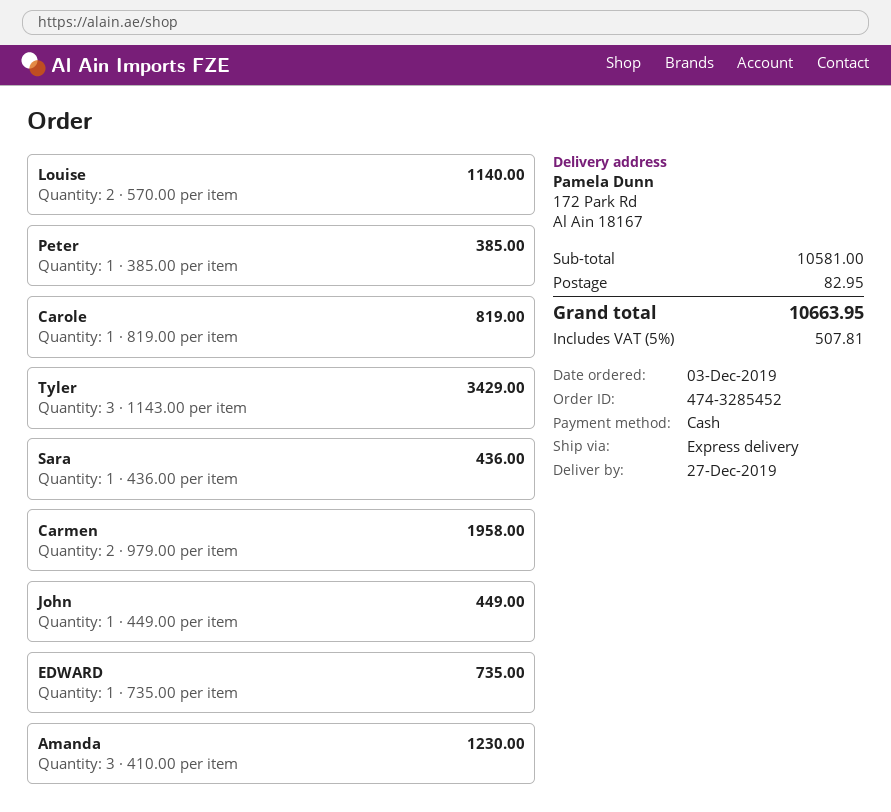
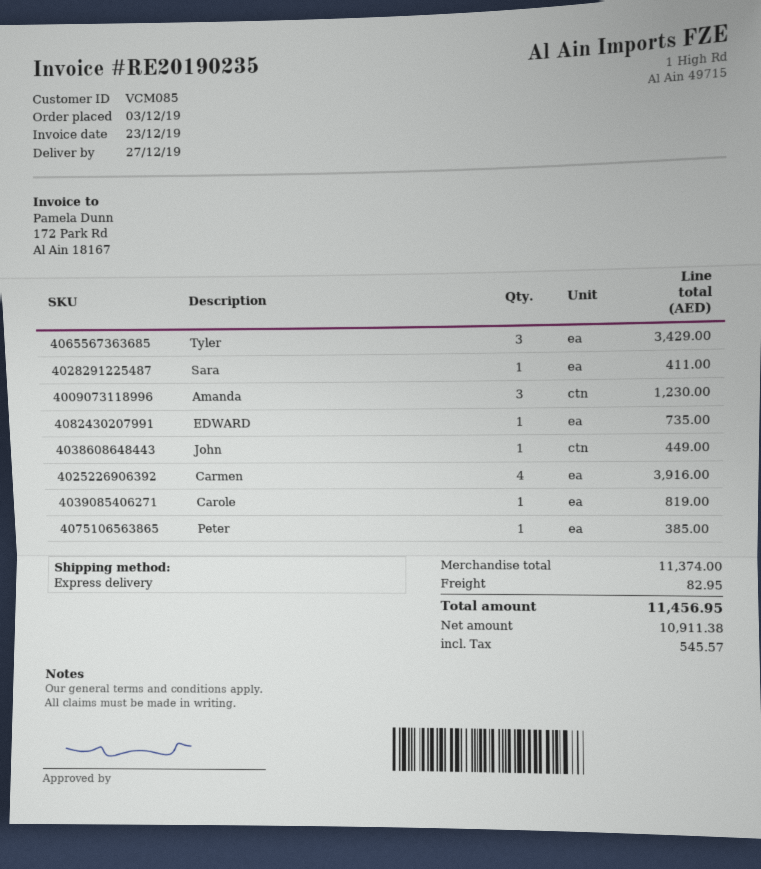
Louise: 2 for 1140.00 -> none
Sara: 1 for 436.00 -> 1 for 411.00
Carmen: 2 for 1958.00 -> 4 for 3916.00
subtotal: 10581.00 -> 11374.00
tax: 507.81 -> 545.57
total: 10663.95 -> 11456.95

